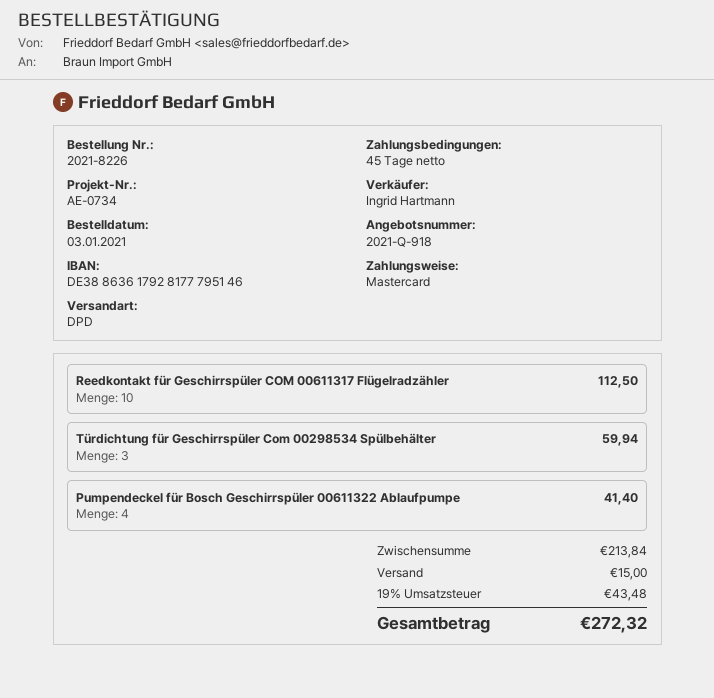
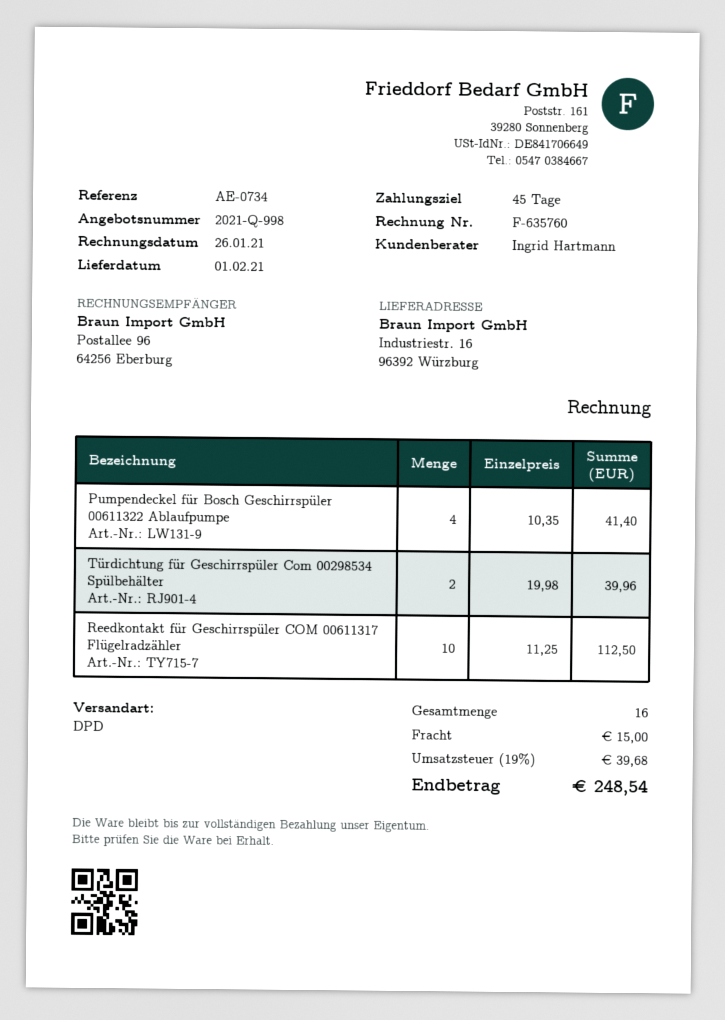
quote number: 2021-Q-918 -> 2021-Q-998
Türdichtung für Geschirrspüler Com 00298534 Spülbehälter: 3 for 59.94 -> 2 for 39.96
tax: 19% = 43.48 -> 19% = 39.68
total: 272.32 -> 248.54

